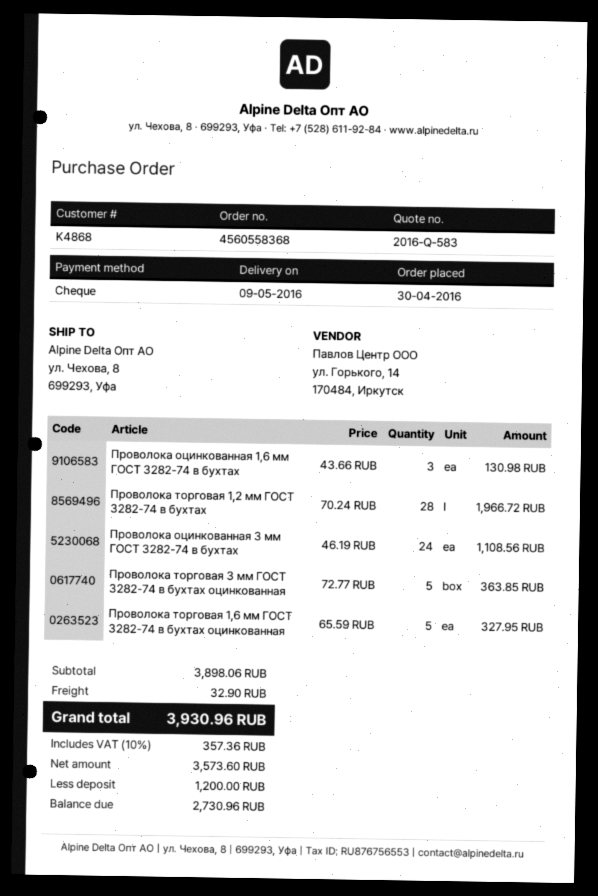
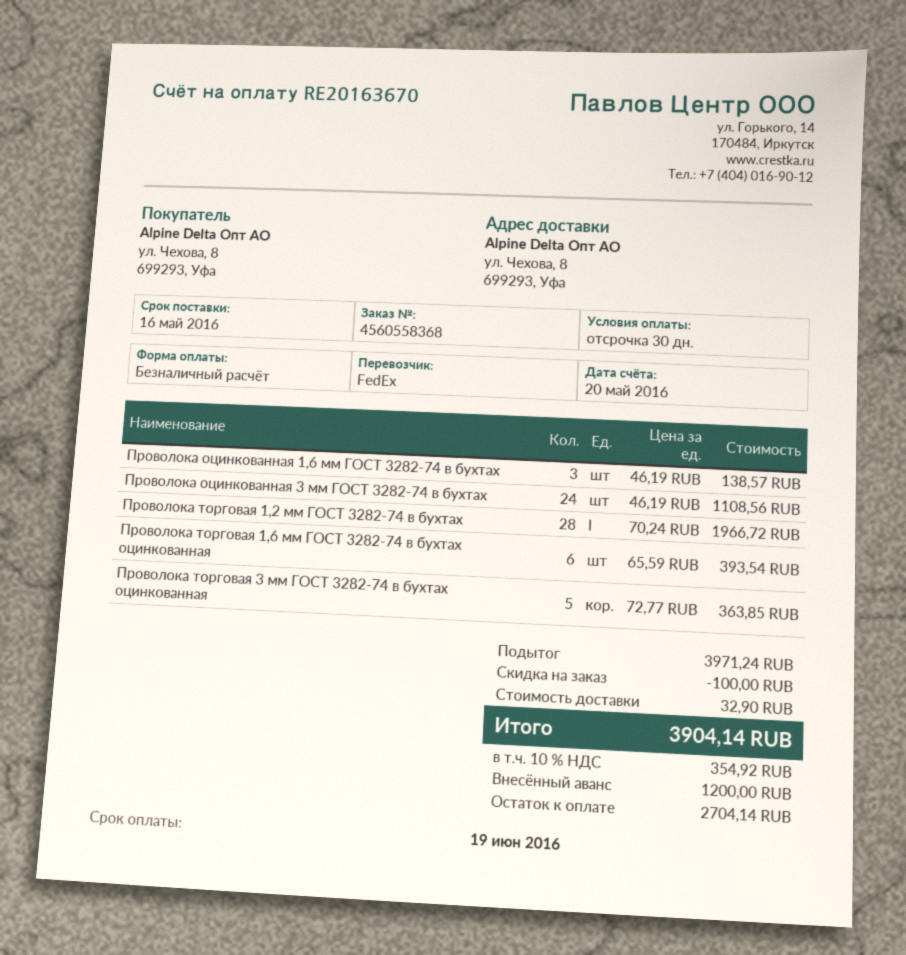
delivery date: 2016-05-09 -> 2016-05-16
payment method: cheque -> bank transfer
Проволока оцинкованная 1,6 мм ГОСТ 3282-74 в бухтах: 3 x 43.66 = 130.98 -> 3 x 46.19 = 138.57
Проволока торговая 1,6 мм ГОСТ 3282-74 в бухтах оцинкованная: 5 x 65.59 = 327.95 -> 6 x 65.59 = 393.54
subtotal: 3898.06 -> 3971.24
discount: none -> 100.00
tax: 10% = 357.36 -> 10% = 354.92
total: 3930.96 -> 3904.14
balance: 2730.96 -> 2704.14

